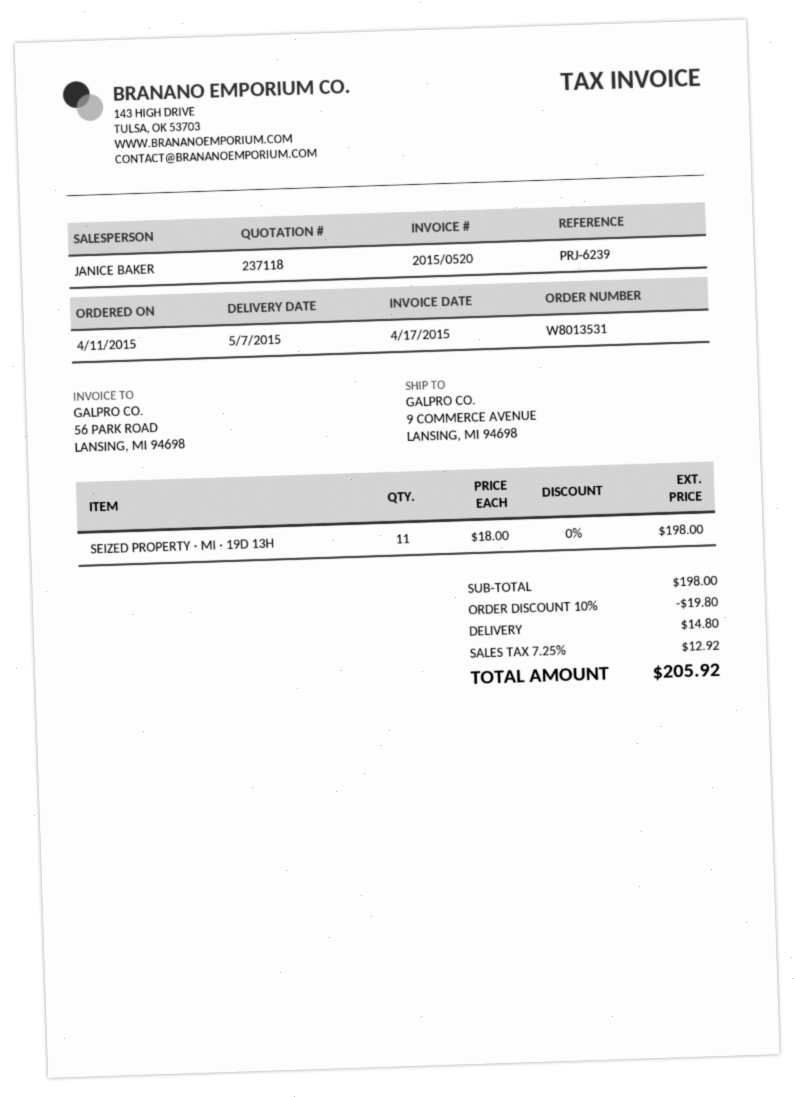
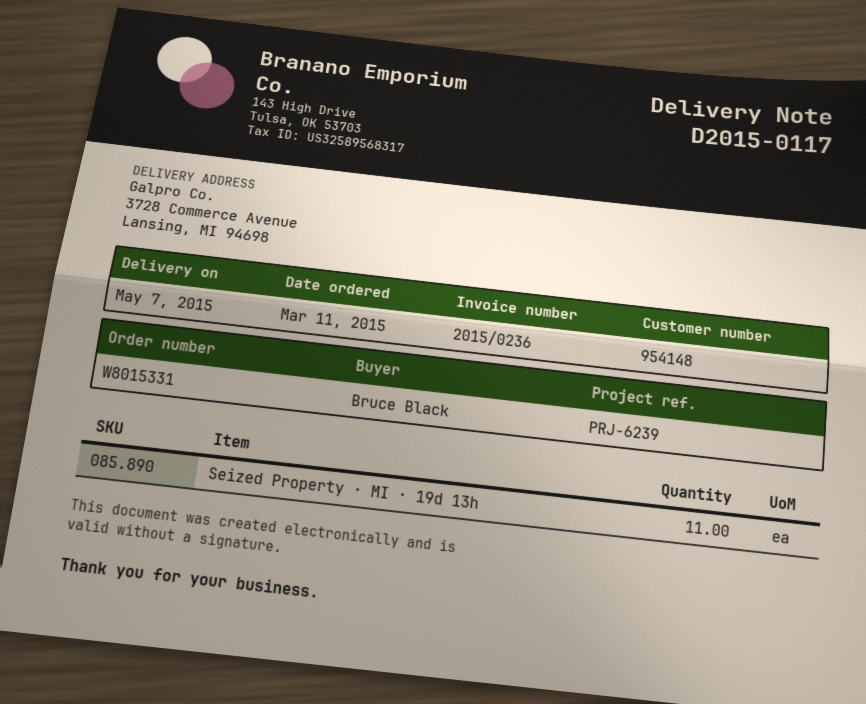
order number: W8013531 -> W8015331
order date: 2015-04-11 -> 2015-03-11
invoice number: 2015/0520 -> 2015/0236
ship to: 9 COMMERCE AVENUE, LANSING, MI 94698 -> 3728 Commerce Avenue, Lansing, MI 94698

